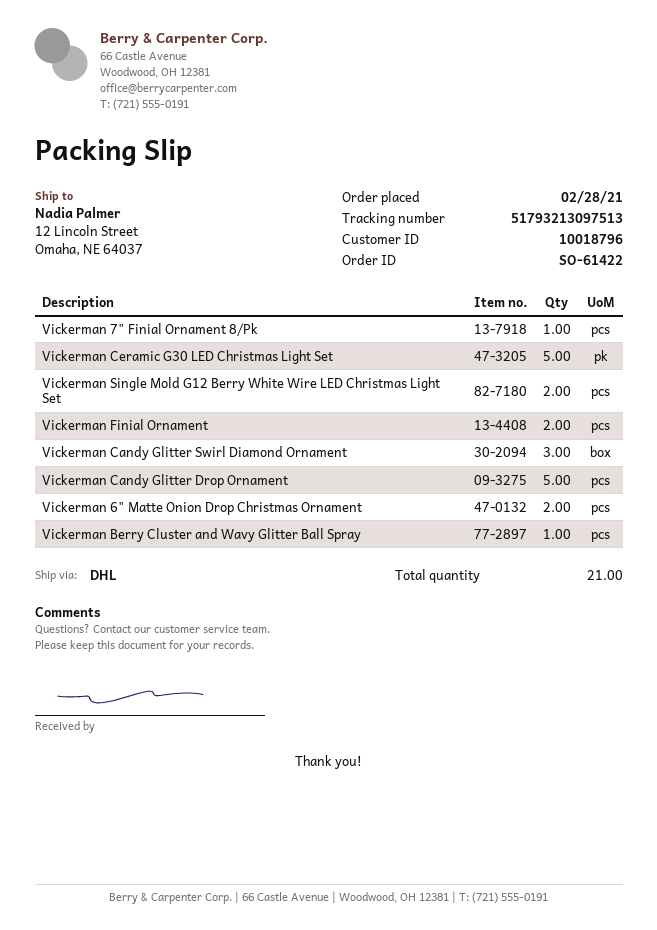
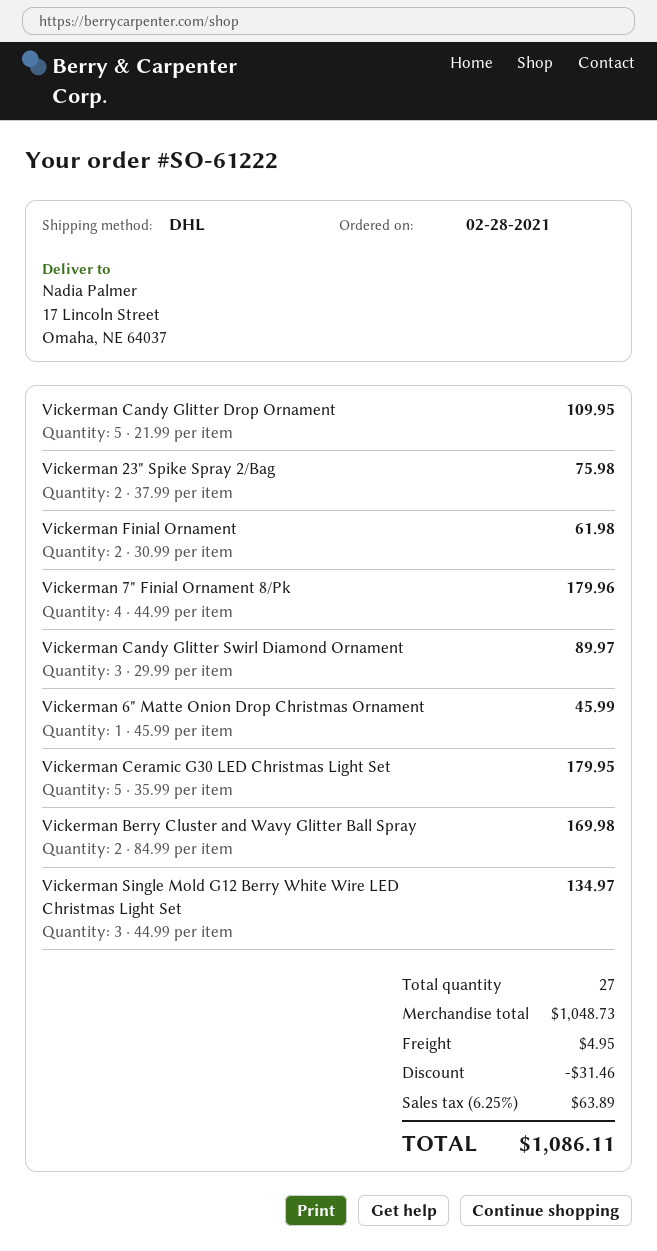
order number: SO-61422 -> SO-61222
ship to: 12 Lincoln Street, Omaha, NE 64037 -> 17 Lincoln Street, Omaha, NE 64037
Vickerman 7" Finial Ornament 8/Pk: 1 -> 4
Vickerman Single Mold G12 Berry White Wire LED Christmas Light Set: 2 -> 3
Vickerman 6" Matte Onion Drop Christmas Ornament: 2 -> 1
Vickerman Berry Cluster and Wavy Glitter Ball Spray: 1 -> 2
Vickerman 23" Spike Spray 2/Bag: none -> 2
total quantity: 21 -> 27

